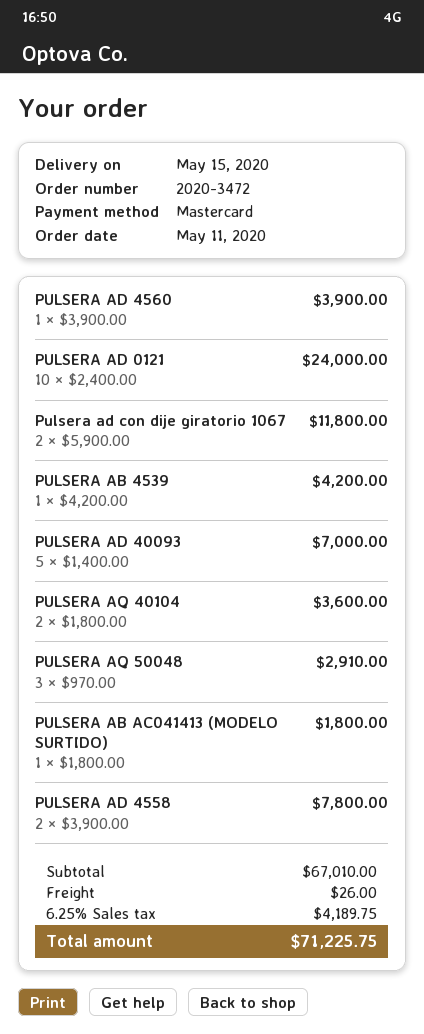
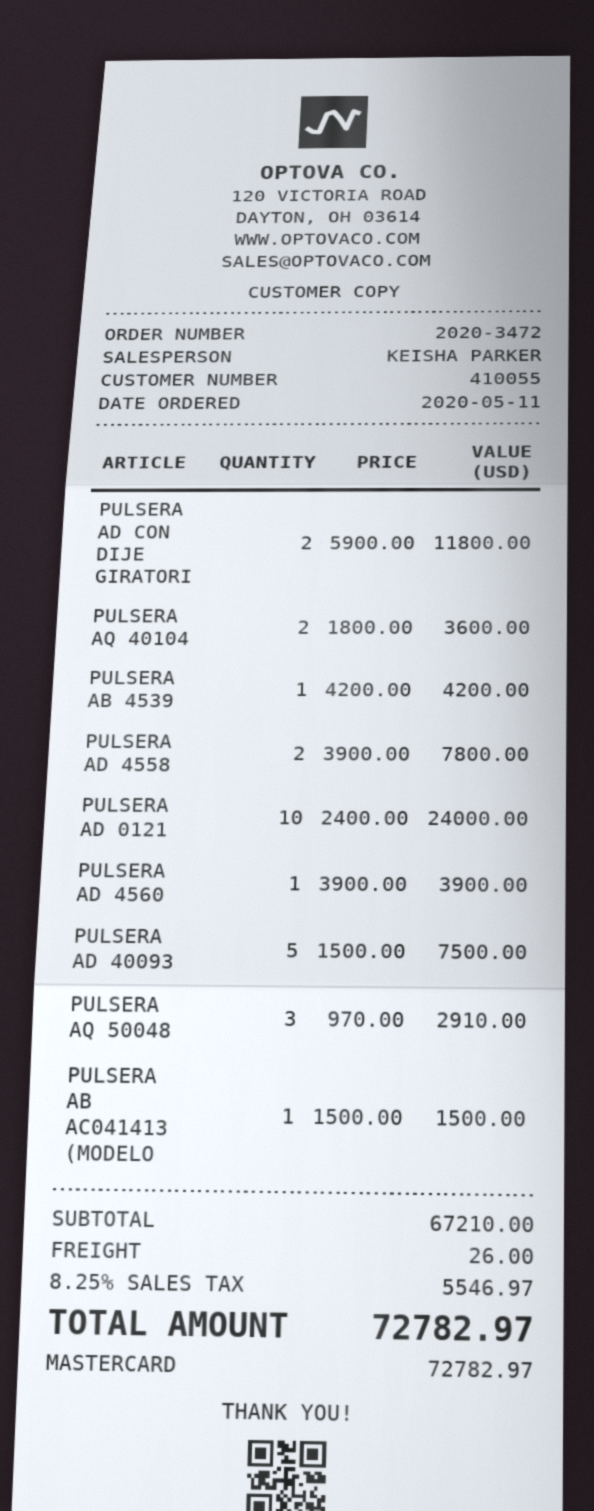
PULSERA AD 40093: 5 x 1400.00 = 7000.00 -> 5 x 1500.00 = 7500.00
PULSERA AB AC041413 (MODELO SURTIDO): 1 x 1800.00 = 1800.00 -> 1 x 1500.00 = 1500.00
subtotal: 67010.00 -> 67210.00
tax: 6.25% = 4189.75 -> 8.25% = 5546.97
total: 71225.75 -> 72782.97

